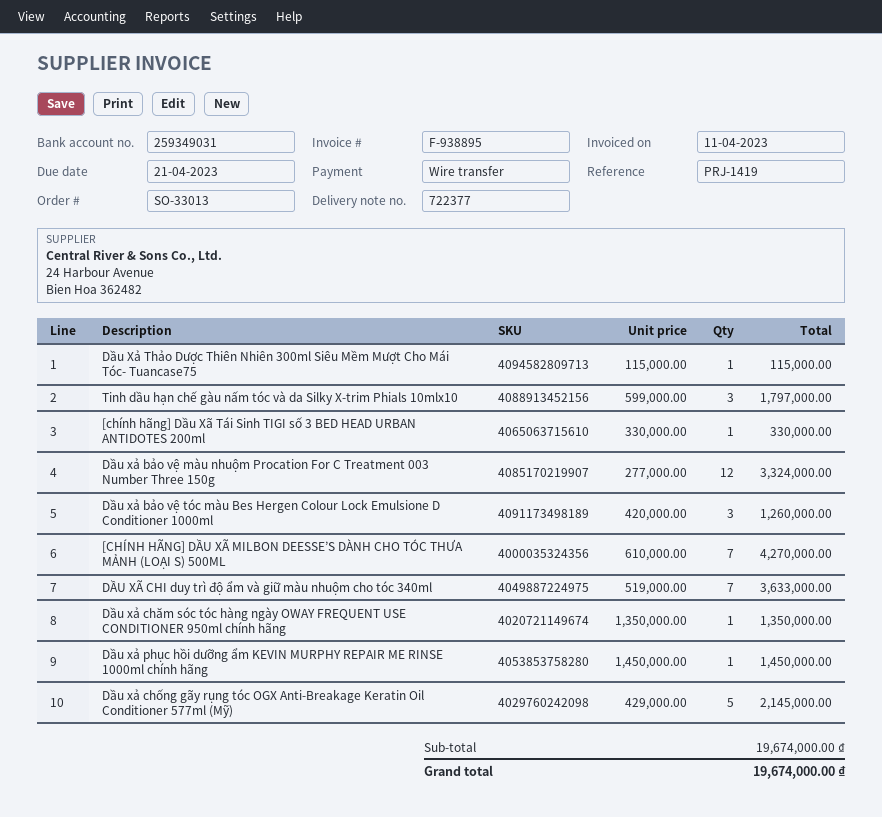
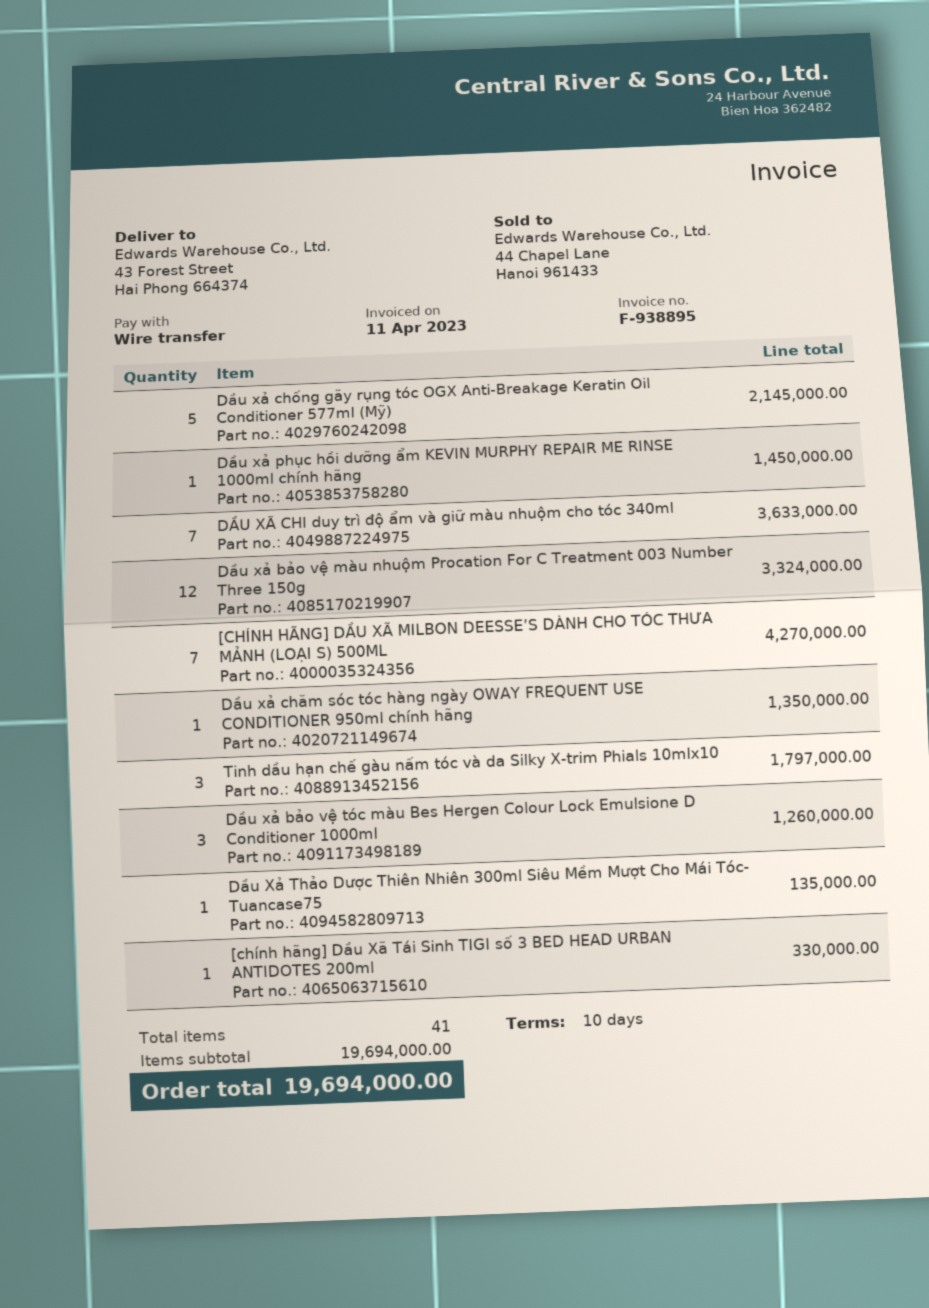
Dầu Xả Thảo Dược Thiên Nhiên 300ml Siêu Mềm Mượt Cho Mái Tóc- Tuancase75: 1 for 115000.00 -> 1 for 135000.00
subtotal: 19674000.00 -> 19694000.00
total: 19674000.00 -> 19694000.00

